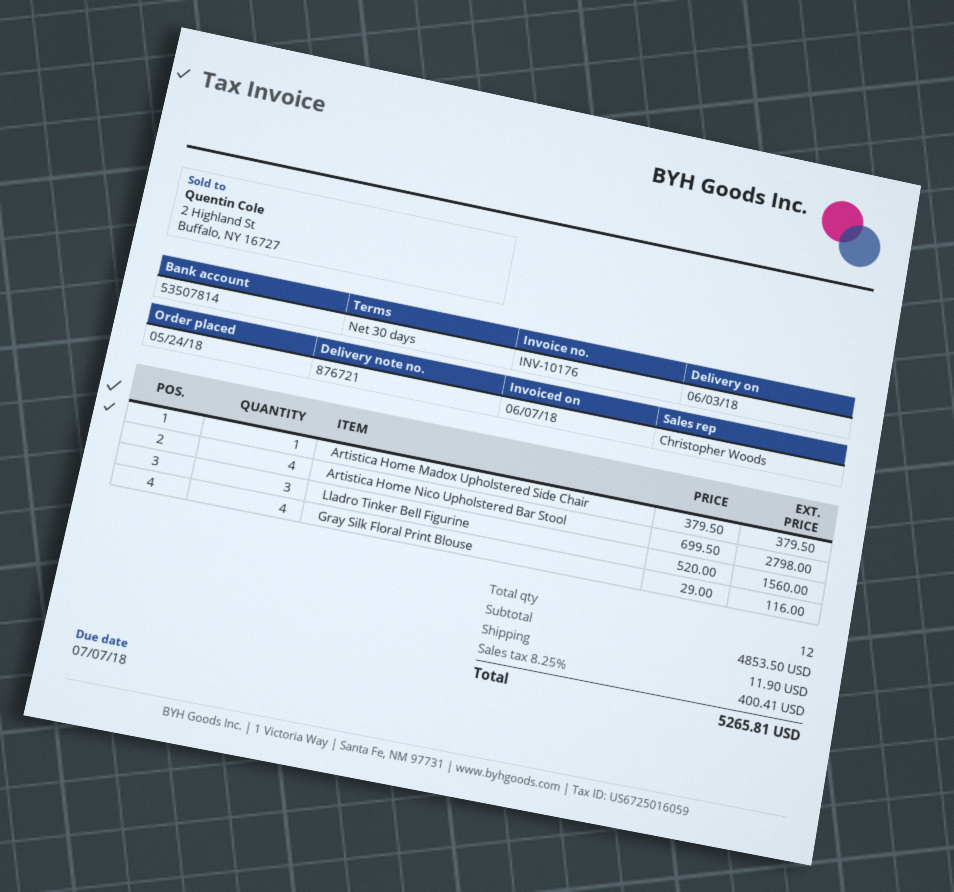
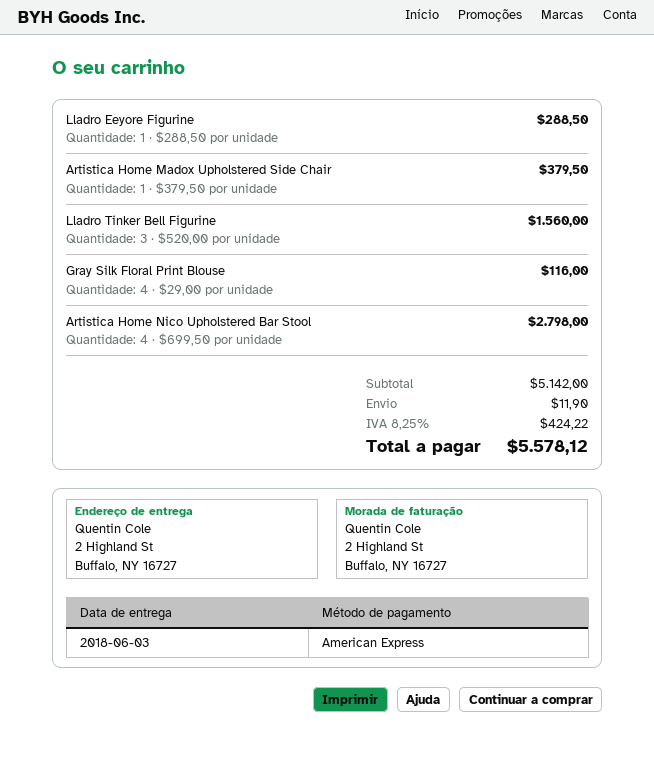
Lladro Eeyore Figurine: none -> 1 x 288.50 = 288.50
subtotal: 4853.50 -> 5142.00
tax: 8.25% = 400.41 -> 8.25% = 424.22
total: 5265.81 -> 5578.12

